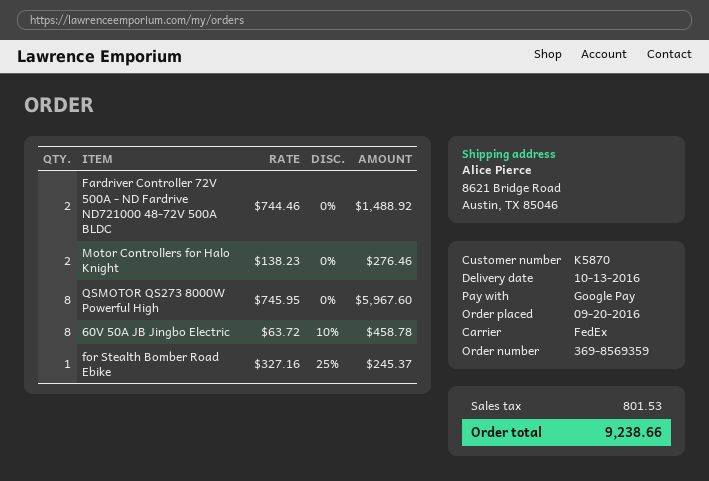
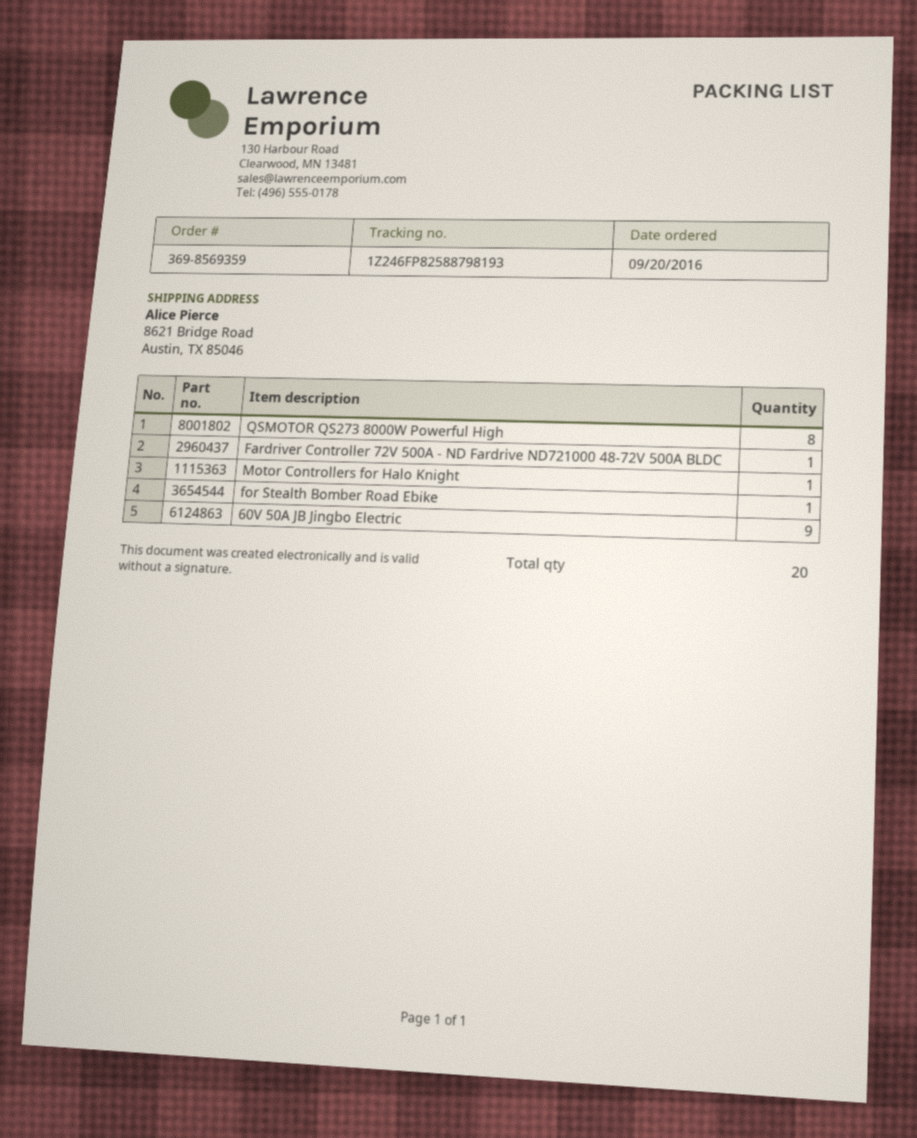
Fardriver Controller 72V 500A - ND Fardrive ND721000 48-72V 500A BLDC: 2 -> 1
Motor Controllers for Halo Knight: 2 -> 1
60V 50A JB Jingbo Electric: 8 -> 9

